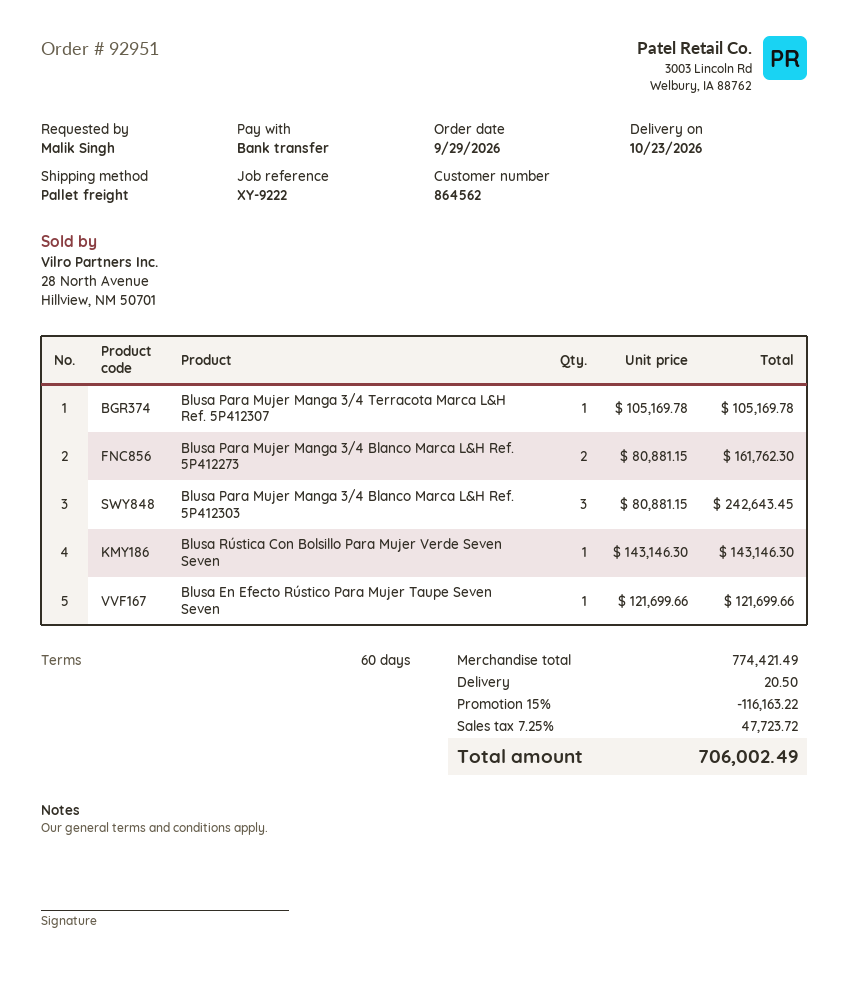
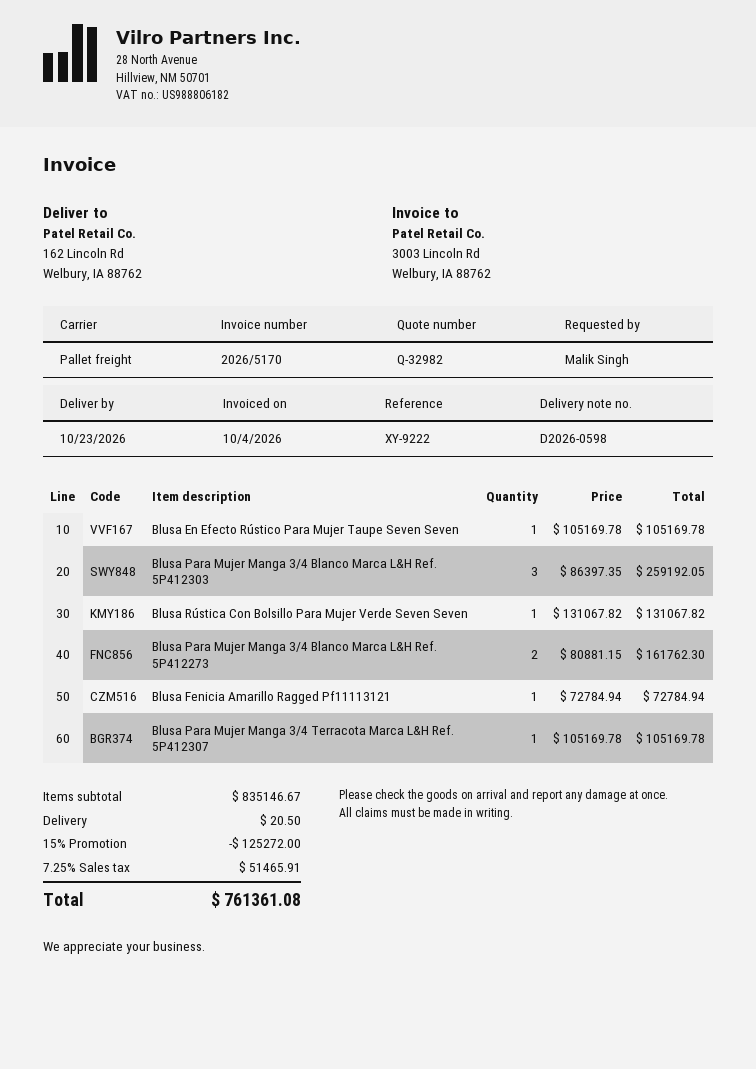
Blusa Para Mujer Manga 3/4 Blanco Marca L&H Ref. 5P412303: 3 x 80881.15 = 242643.45 -> 3 x 86397.35 = 259192.05
Blusa Rústica Con Bolsillo Para Mujer Verde Seven Seven: 1 x 143146.30 = 143146.30 -> 1 x 131067.82 = 131067.82
Blusa En Efecto Rústico Para Mujer Taupe Seven Seven: 1 x 121699.66 = 121699.66 -> 1 x 105169.78 = 105169.78
Blusa Fenicia Amarillo Ragged Pf11113121: none -> 1 x 72784.94 = 72784.94
subtotal: 774421.49 -> 835146.67
discount: 15% = 116163.22 -> 15% = 125272.00
tax: 7.25% = 47723.72 -> 7.25% = 51465.91
total: 706002.49 -> 761361.08

